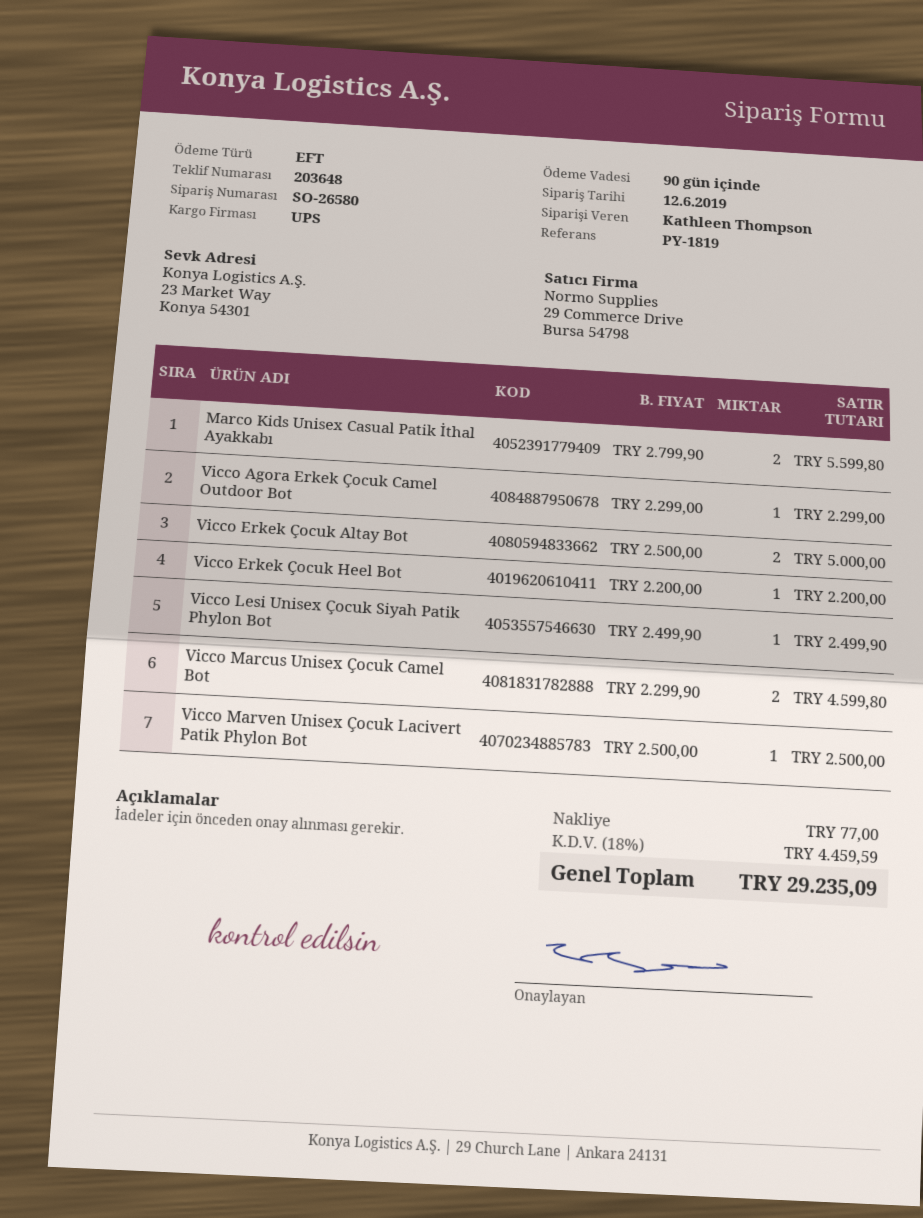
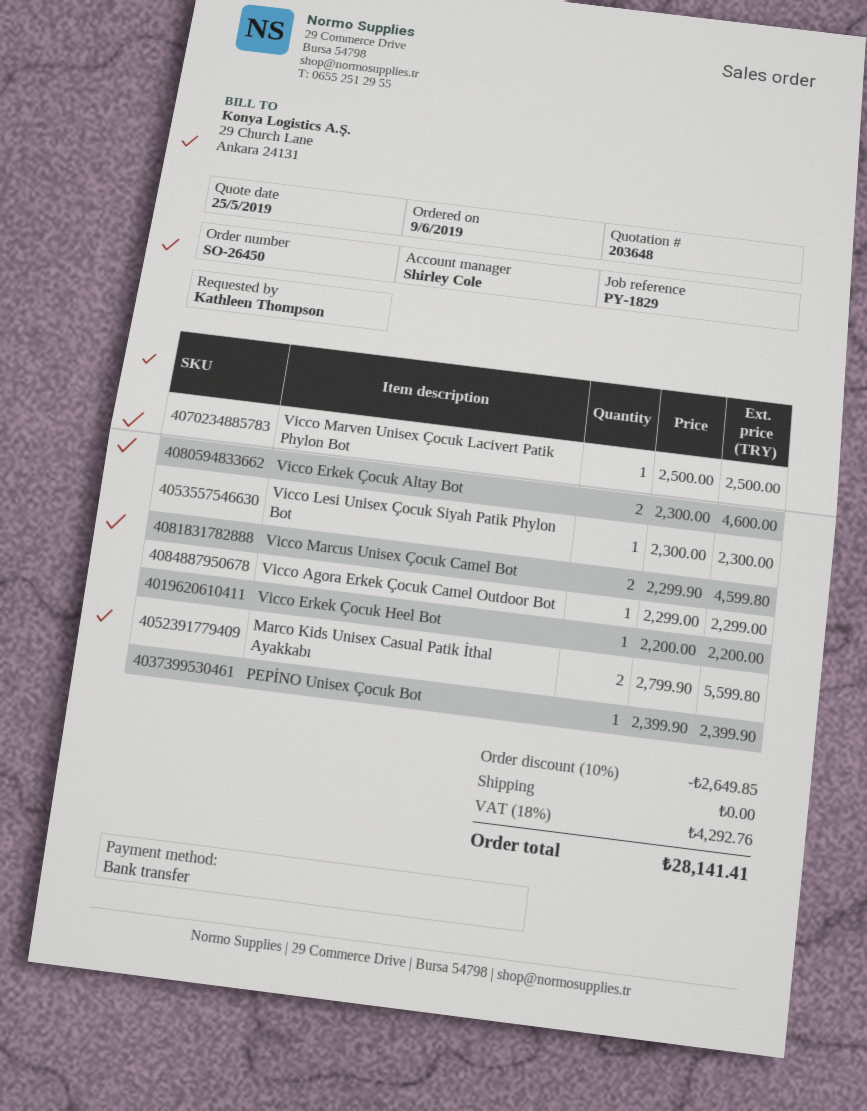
order number: SO-26580 -> SO-26450
order date: 2019-06-12 -> 2019-06-09
reference: PY-1819 -> PY-1829
Vicco Erkek Çocuk Altay Bot: 2 x 2500.00 = 5000.00 -> 2 x 2300.00 = 4600.00
Vicco Lesi Unisex Çocuk Siyah Patik Phylon Bot: 1 x 2499.90 = 2499.90 -> 1 x 2300.00 = 2300.00
PEPİNO Unisex Çocuk Bot: none -> 1 x 2399.90 = 2399.90
discount: none -> 10% = 2649.85
shipping: 77.00 -> 0.00
tax: 18% = 4459.59 -> 18% = 4292.76
total: 29235.09 -> 28141.41

